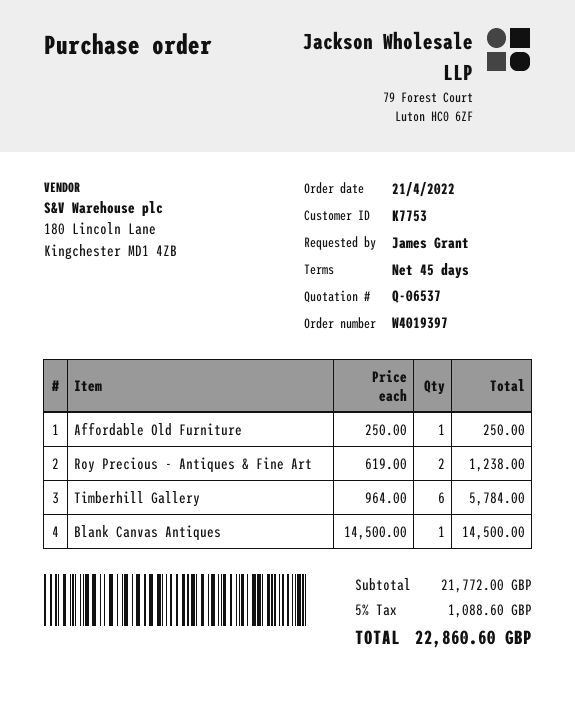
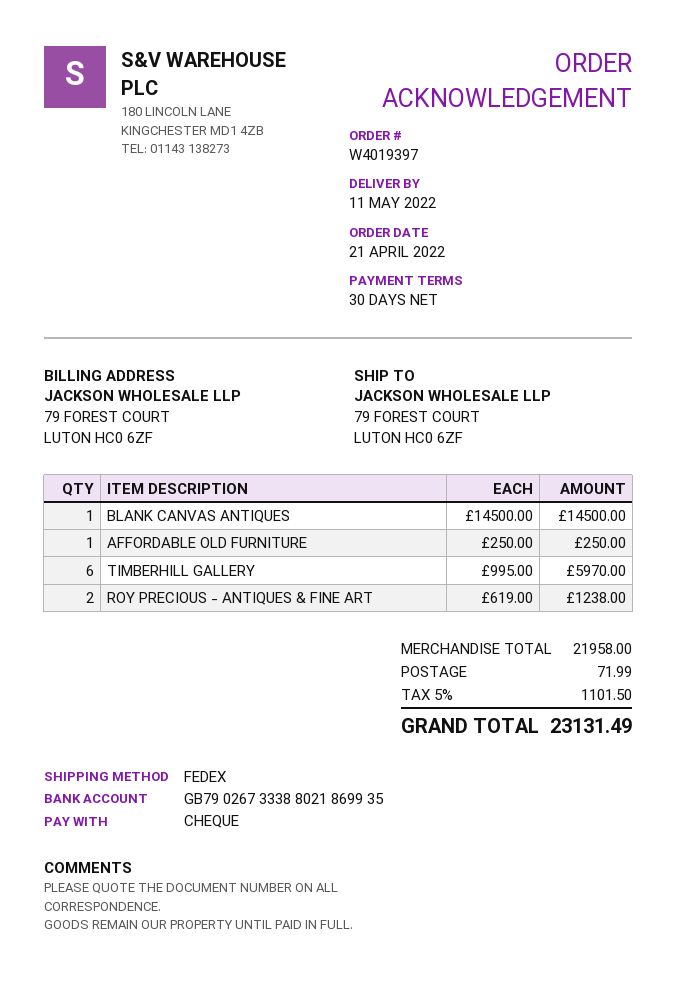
payment terms: 45 days -> 30 days
Timberhill Gallery: 6 x 964.00 = 5784.00 -> 6 x 995.00 = 5970.00
subtotal: 21772.00 -> 21958.00
shipping: none -> 71.99
tax: 5% = 1088.60 -> 5% = 1101.50
total: 22860.60 -> 23131.49

